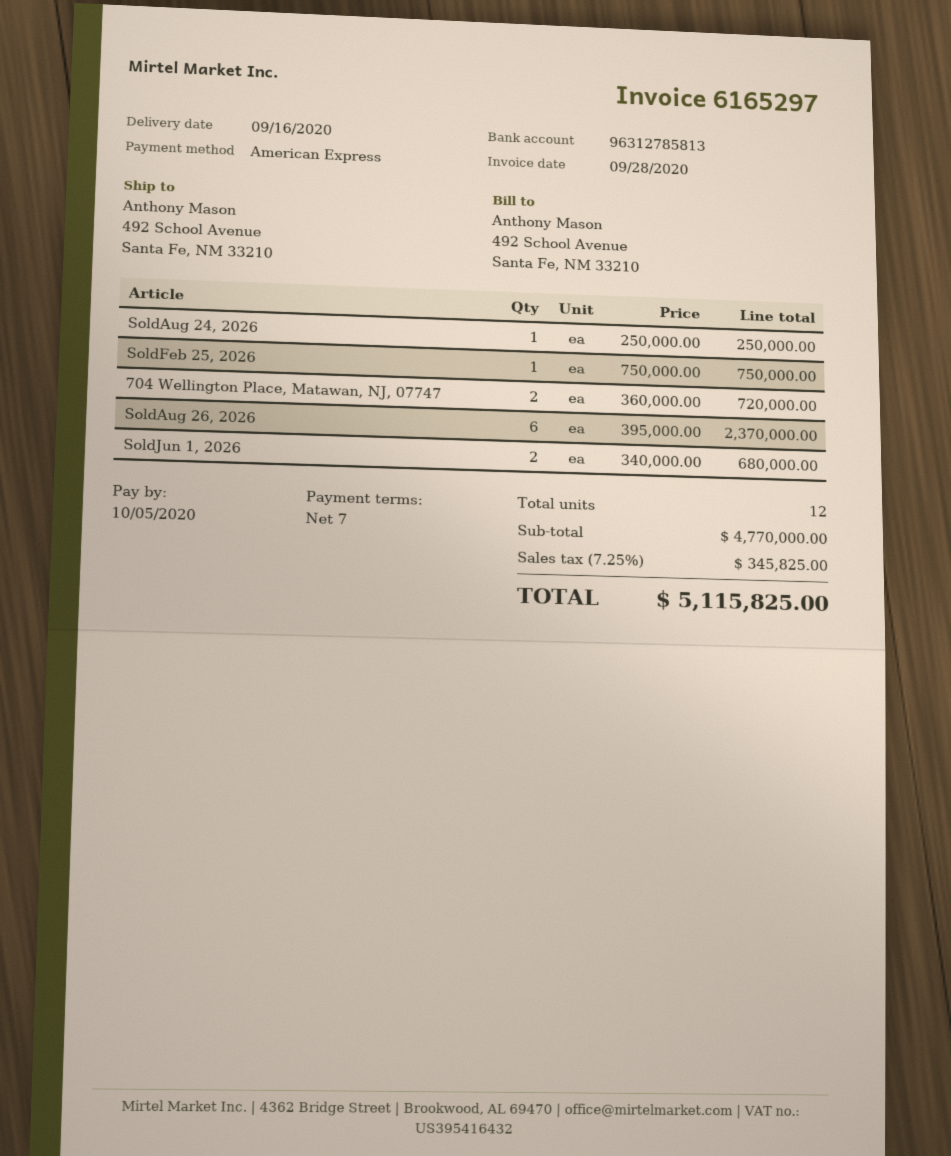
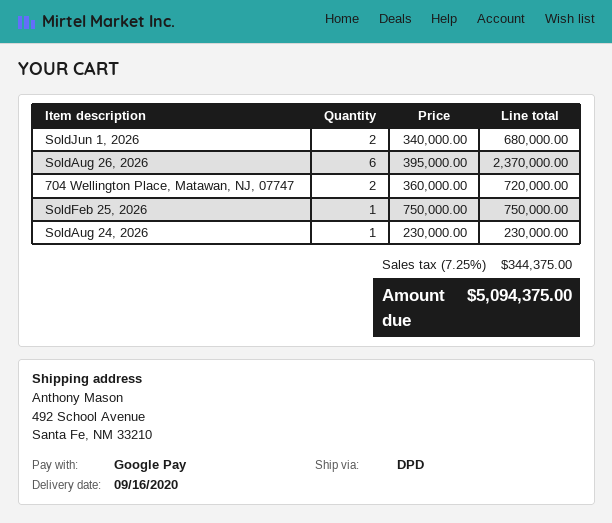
payment method: American Express -> Google Pay
SoldAug 24, 2026: 1 x 250000.00 = 250000.00 -> 1 x 230000.00 = 230000.00
tax: 7.25% = 345825.00 -> 7.25% = 344375.00
total: 5115825.00 -> 5094375.00

